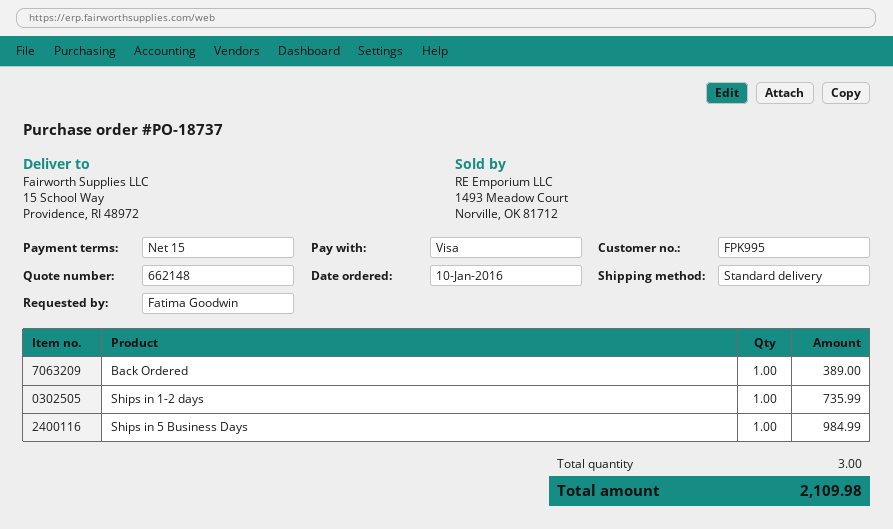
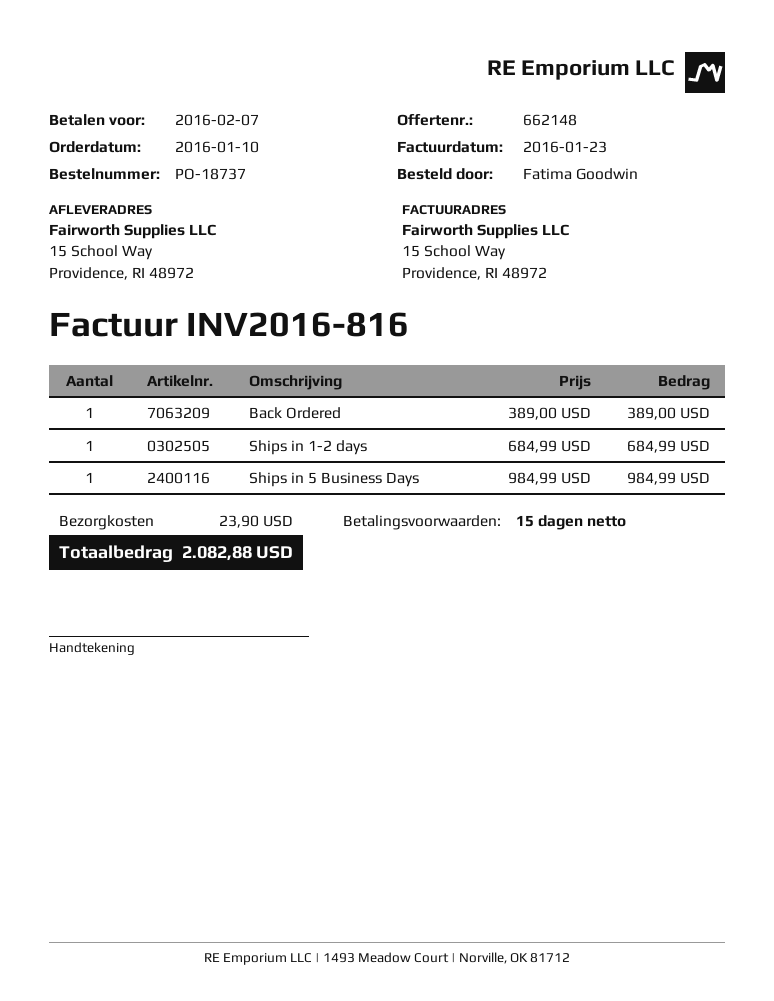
Ships in 1-2 days: 1 for 735.99 -> 1 for 684.99
shipping: none -> 23.90
total: 2109.98 -> 2082.88

